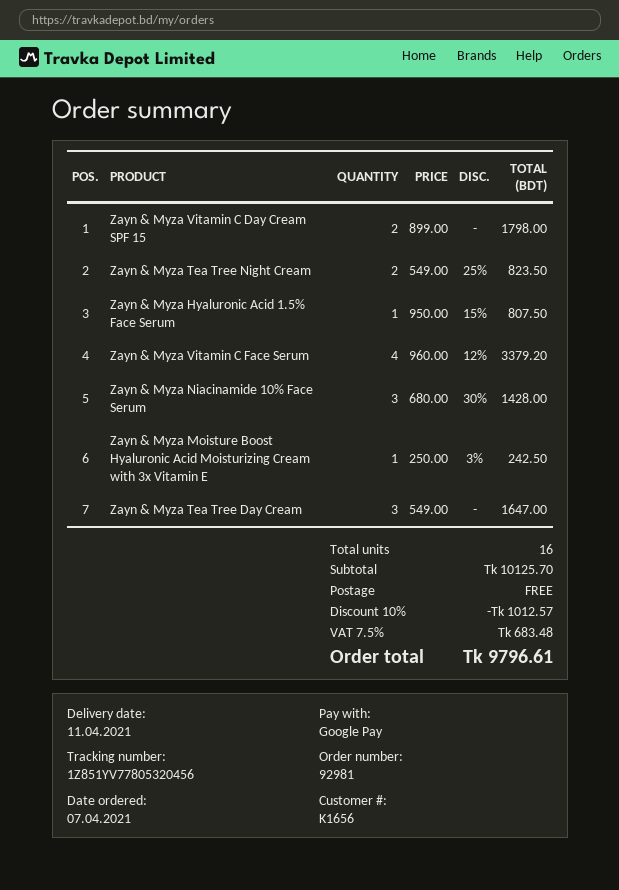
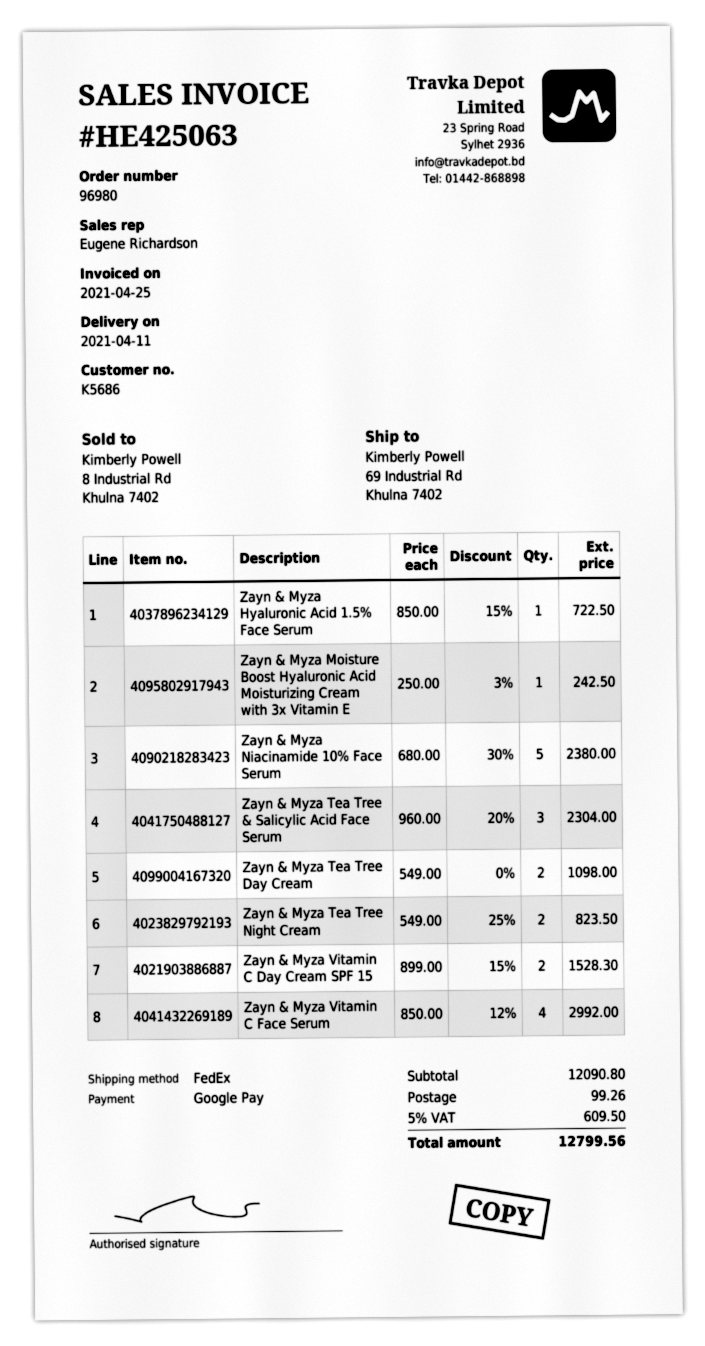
order number: 92981 -> 96980
customer number: K1656 -> K5686
Zayn & Myza Vitamin C Day Cream SPF 15: 2 x 899.00 = 1798.00 -> 2 x 899.00 - 15% = 1528.30
Zayn & Myza Hyaluronic Acid 1.5% Face Serum: 1 x 950.00 - 15% = 807.50 -> 1 x 850.00 - 15% = 722.50
Zayn & Myza Vitamin C Face Serum: 4 x 960.00 - 12% = 3379.20 -> 4 x 850.00 - 12% = 2992.00
Zayn & Myza Niacinamide 10% Face Serum: 3 x 680.00 - 30% = 1428.00 -> 5 x 680.00 - 30% = 2380.00
Zayn & Myza Tea Tree Day Cream: 3 x 549.00 = 1647.00 -> 2 x 549.00 = 1098.00
Zayn & Myza Tea Tree & Salicylic Acid Face Serum: none -> 3 x 960.00 - 20% = 2304.00
subtotal: 10125.70 -> 12090.80
discount: 10% = 1012.57 -> none
shipping: 0.00 -> 99.26
tax: 7.5% = 683.48 -> 5% = 609.50
total: 9796.61 -> 12799.56

